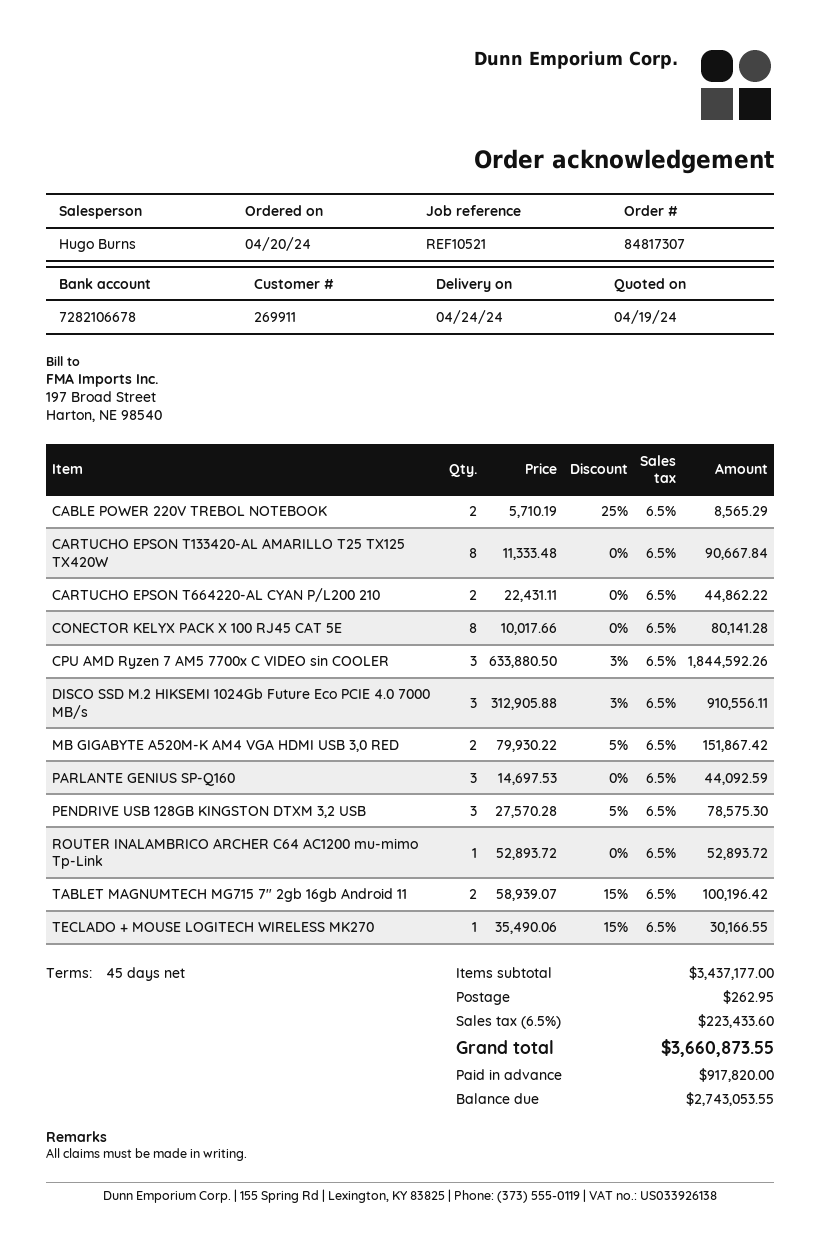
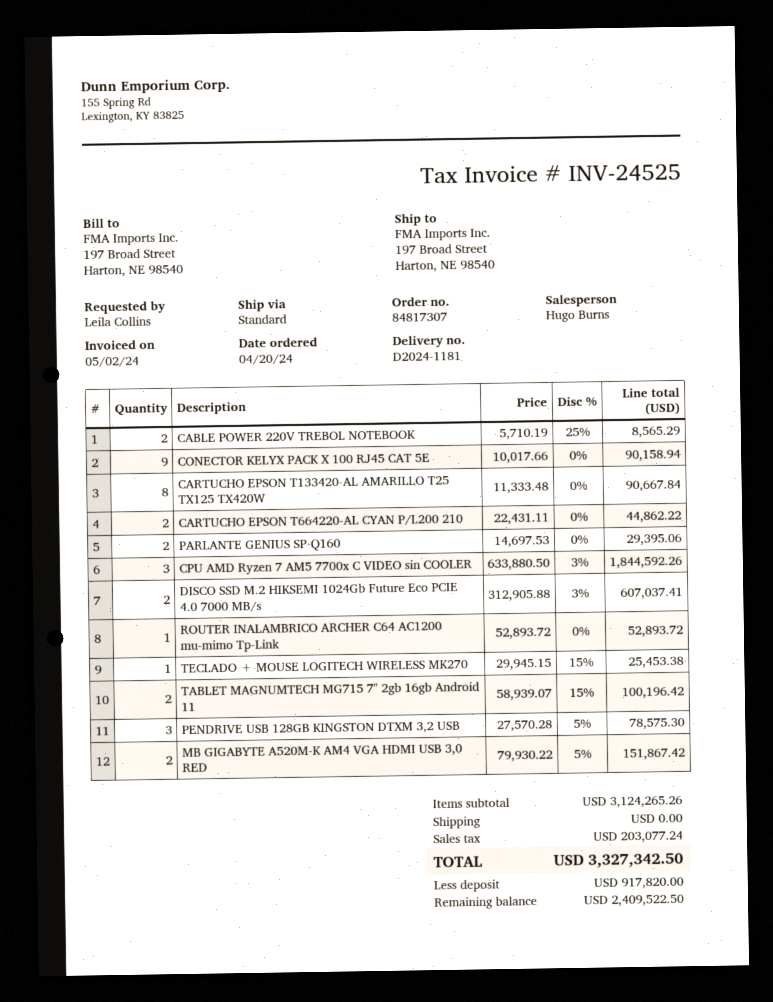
CONECTOR KELYX PACK X 100 RJ45 CAT 5E: 8 x 10017.66 = 80141.28 -> 9 x 10017.66 = 90158.94
DISCO SSD M.2 HIKSEMI 1024Gb Future Eco PCIE 4.0 7000 MB/s: 3 x 312905.88 - 3% = 910556.11 -> 2 x 312905.88 - 3% = 607037.41
PARLANTE GENIUS SP-Q160: 3 x 14697.53 = 44092.59 -> 2 x 14697.53 = 29395.06
TECLADO + MOUSE LOGITECH WIRELESS MK270: 1 x 35490.06 - 15% = 30166.55 -> 1 x 29945.15 - 15% = 25453.38
subtotal: 3437177.00 -> 3124265.26
shipping: 262.95 -> 0.00
tax: 223433.60 -> 203077.24
total: 3660873.55 -> 3327342.50
balance: 2743053.55 -> 2409522.50

